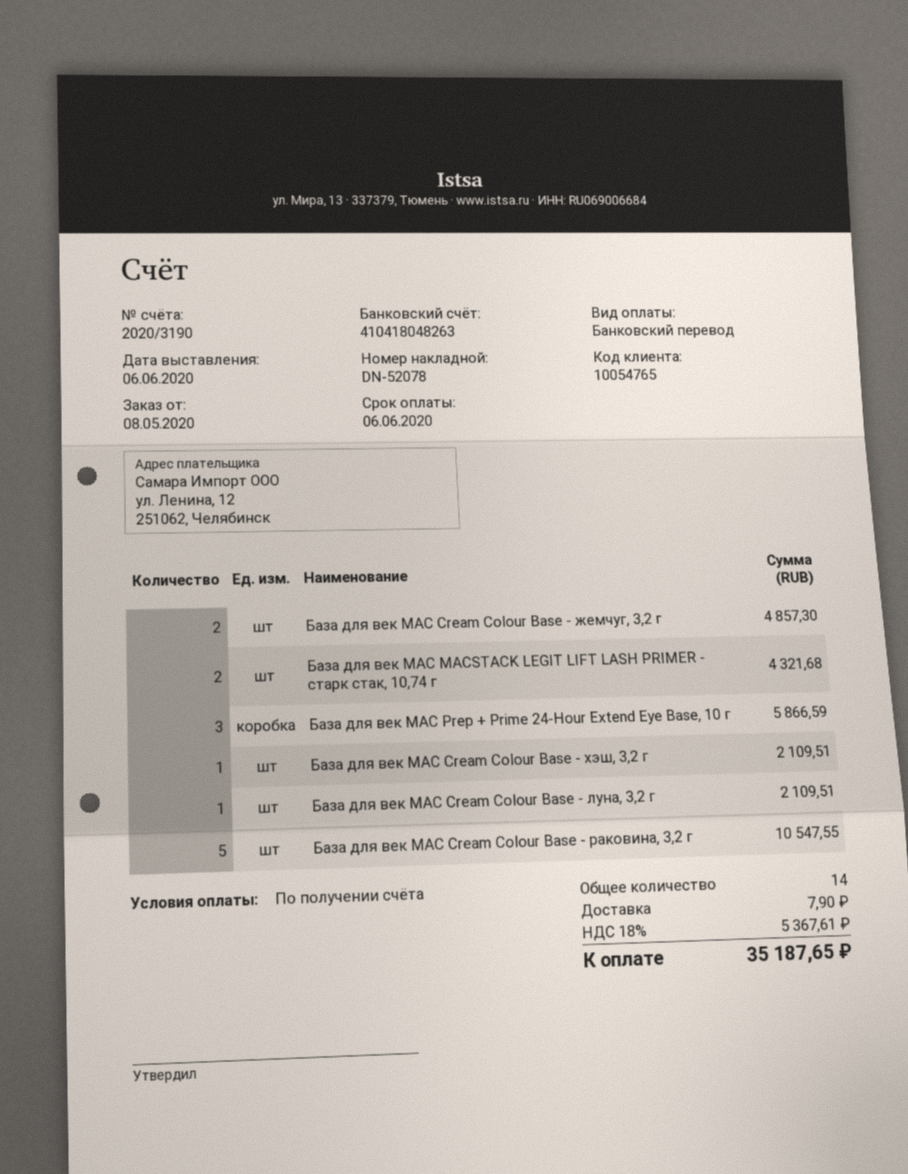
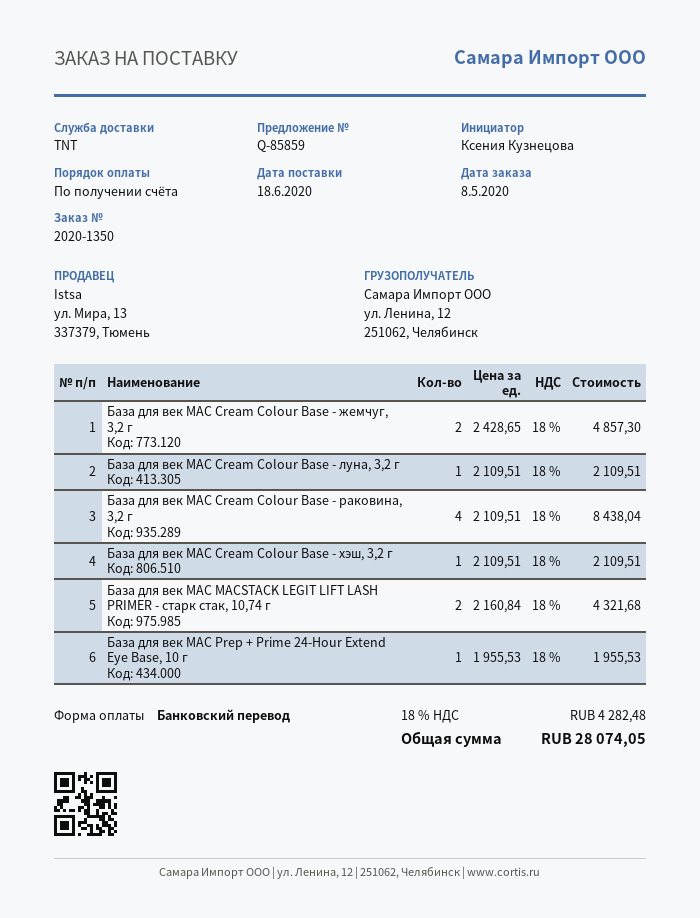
База для век MAC Prep + Prime 24-Hour Extend Eye Base, 10 г: 3 for 5866.59 -> 1 for 1955.53
База для век MAC Cream Colour Base - раковина, 3,2 г: 5 for 10547.55 -> 4 for 8438.04
shipping: 7.90 -> none
tax: 18% = 5367.61 -> 18% = 4282.48
total: 35187.65 -> 28074.05

